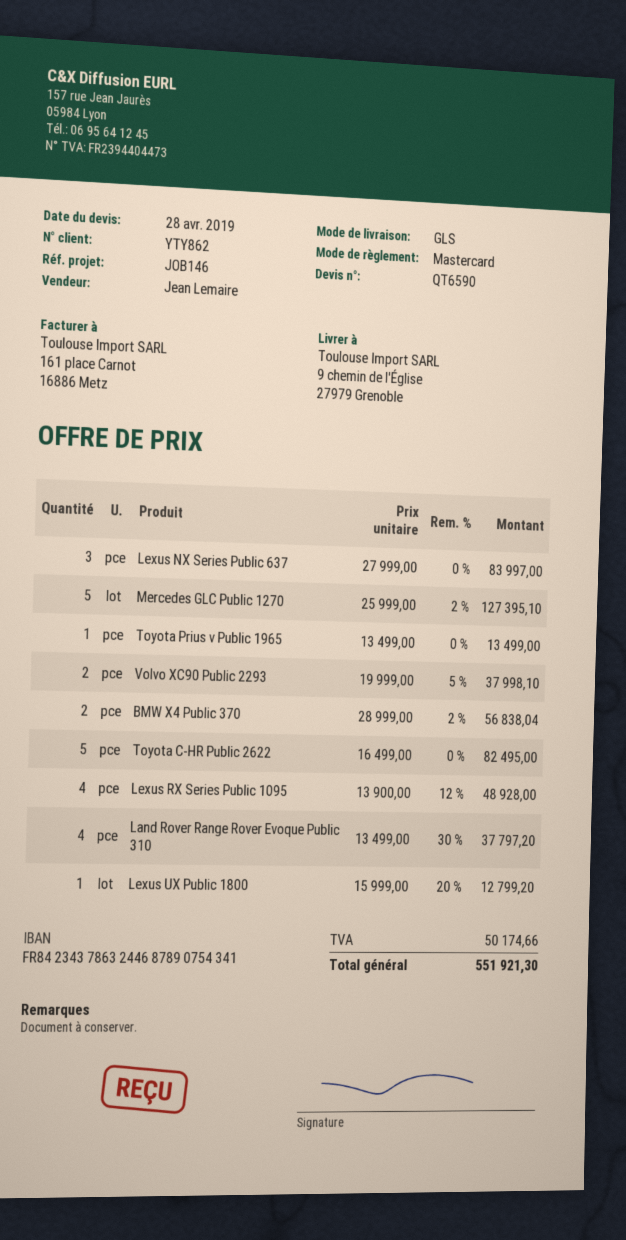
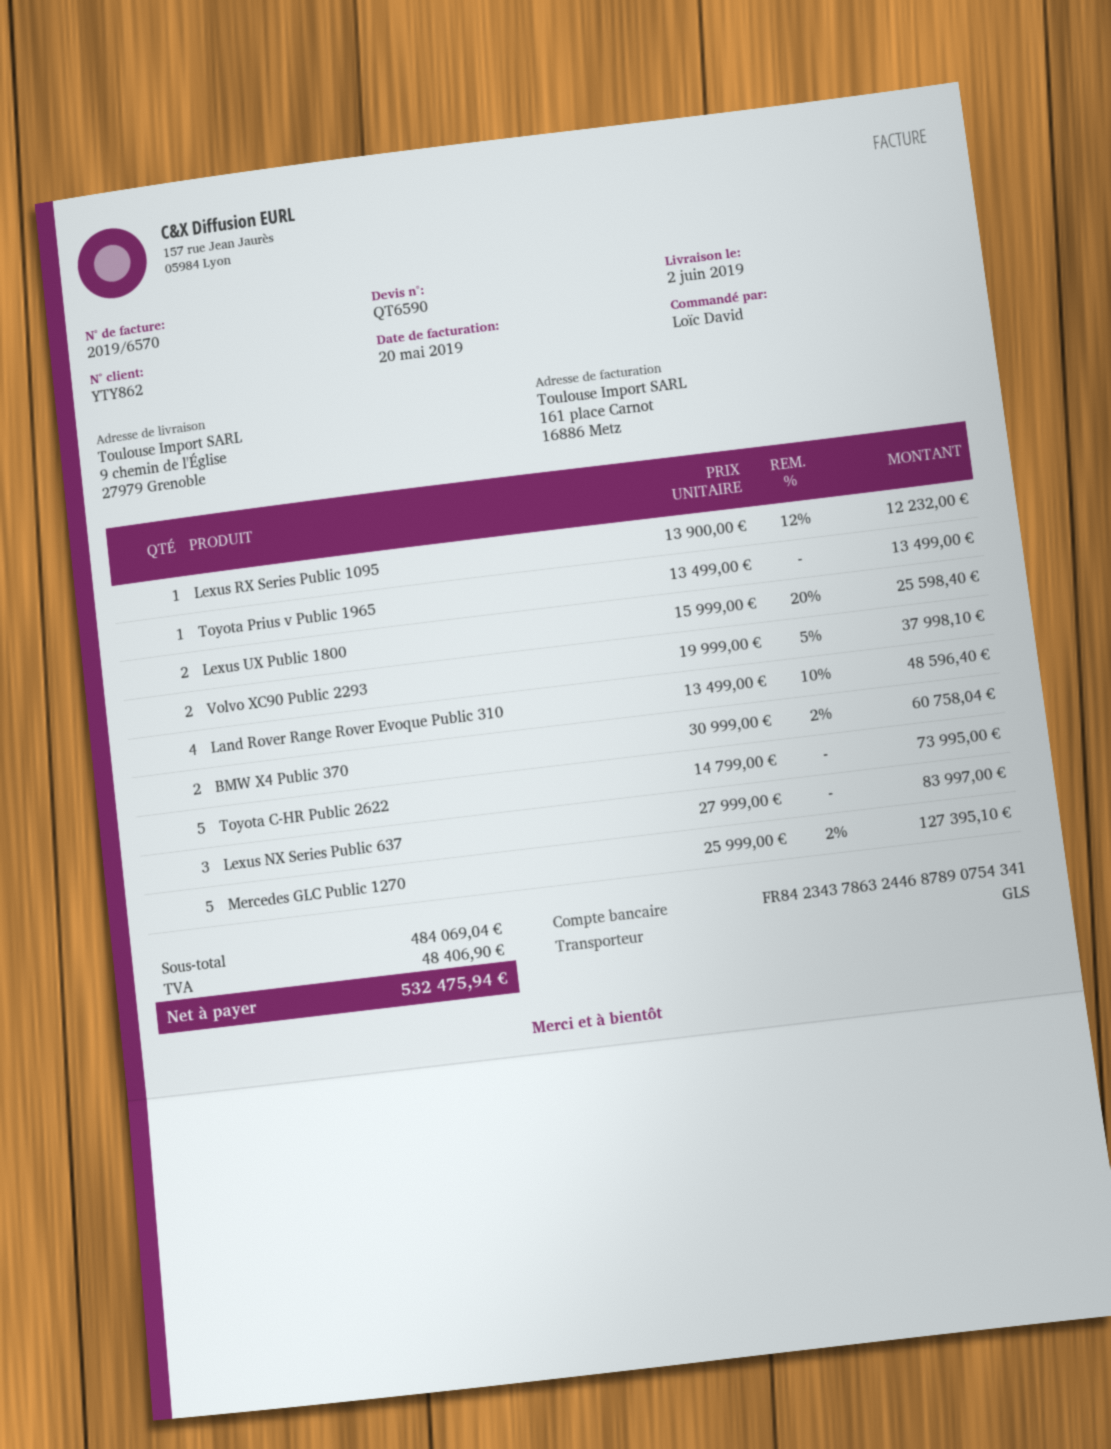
BMW X4 Public 370: 2 x 28999.00 - 2% = 56838.04 -> 2 x 30999.00 - 2% = 60758.04
Toyota C-HR Public 2622: 5 x 16499.00 = 82495.00 -> 5 x 14799.00 = 73995.00
Lexus RX Series Public 1095: 4 x 13900.00 - 12% = 48928.00 -> 1 x 13900.00 - 12% = 12232.00
Land Rover Range Rover Evoque Public 310: 4 x 13499.00 - 30% = 37797.20 -> 4 x 13499.00 - 10% = 48596.40
Lexus UX Public 1800: 1 x 15999.00 - 20% = 12799.20 -> 2 x 15999.00 - 20% = 25598.40
tax: 50174.66 -> 48406.90
total: 551921.30 -> 532475.94

